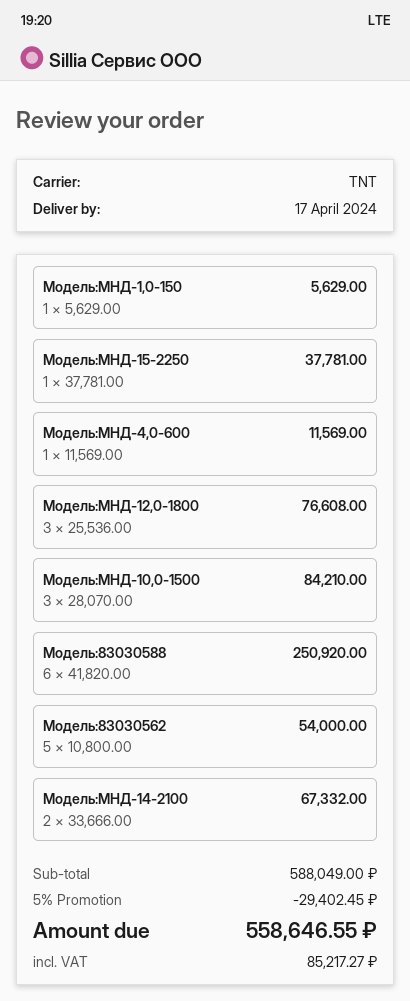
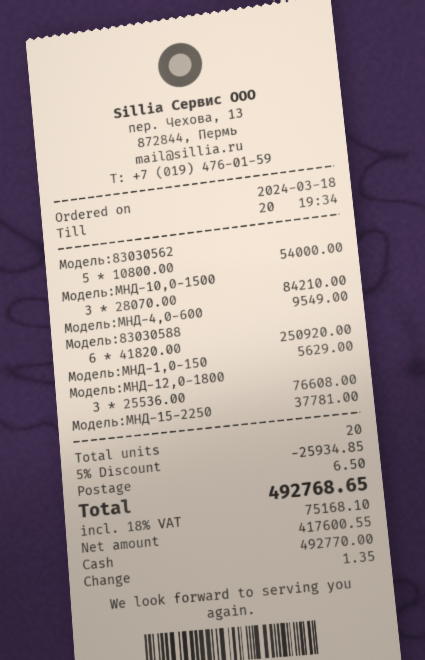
Модель:МНД-4,0-600: 1 x 11569.00 = 11569.00 -> 1 x 9549.00 = 9549.00
Модель:МНД-14-2100: 2 x 33666.00 = 67332.00 -> none
discount: 5% = 29402.45 -> 5% = 25934.85
shipping: none -> 6.50
tax: 85217.27 -> 75168.10
total: 558646.55 -> 492768.65

